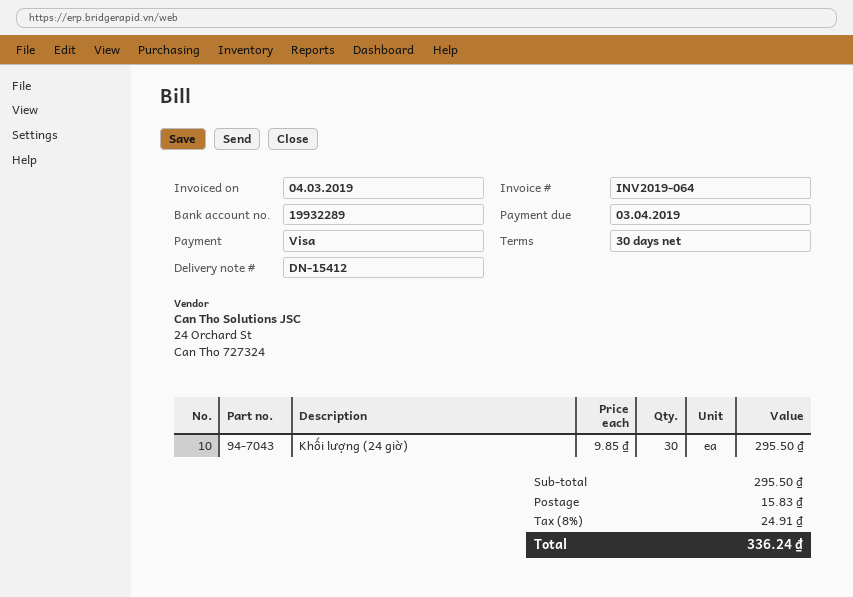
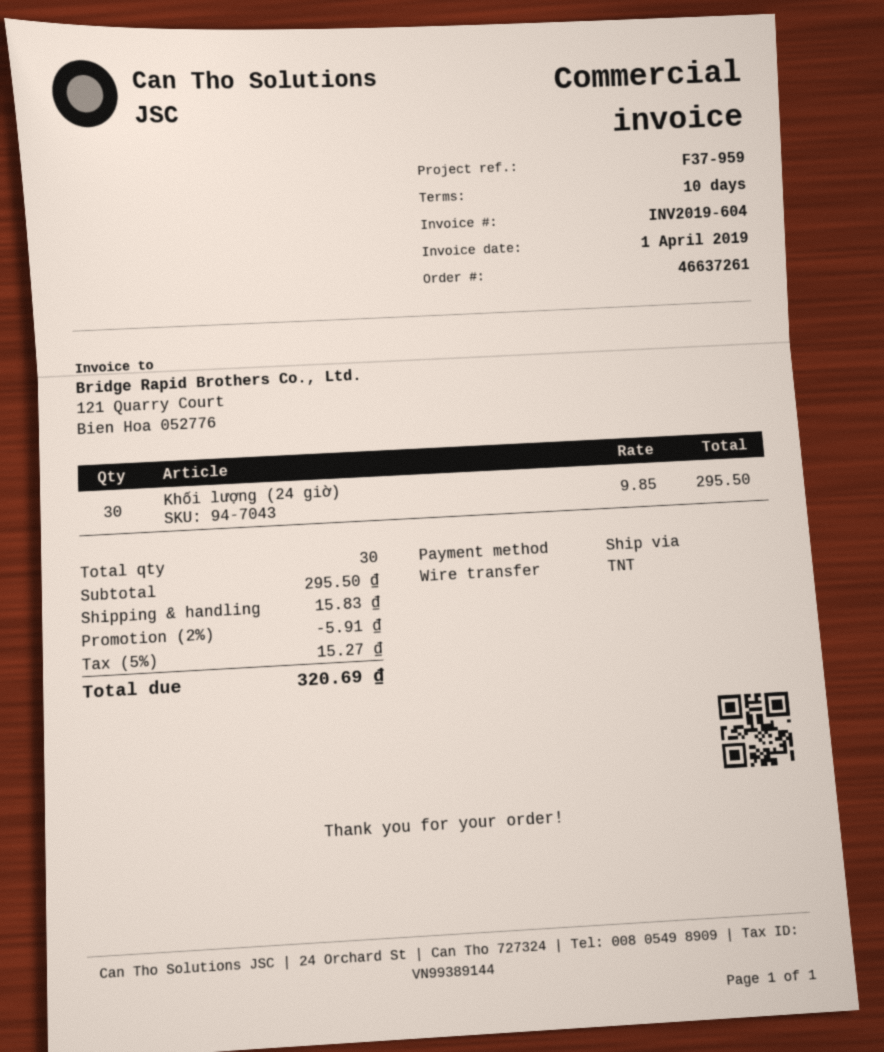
invoice number: INV2019-064 -> INV2019-604
invoice date: 2019-03-04 -> 2019-04-01
payment terms: 30 days -> 10 days
payment method: Visa -> bank transfer
discount: none -> 2% = 5.91
tax: 8% = 24.91 -> 5% = 15.27
total: 336.24 -> 320.69

